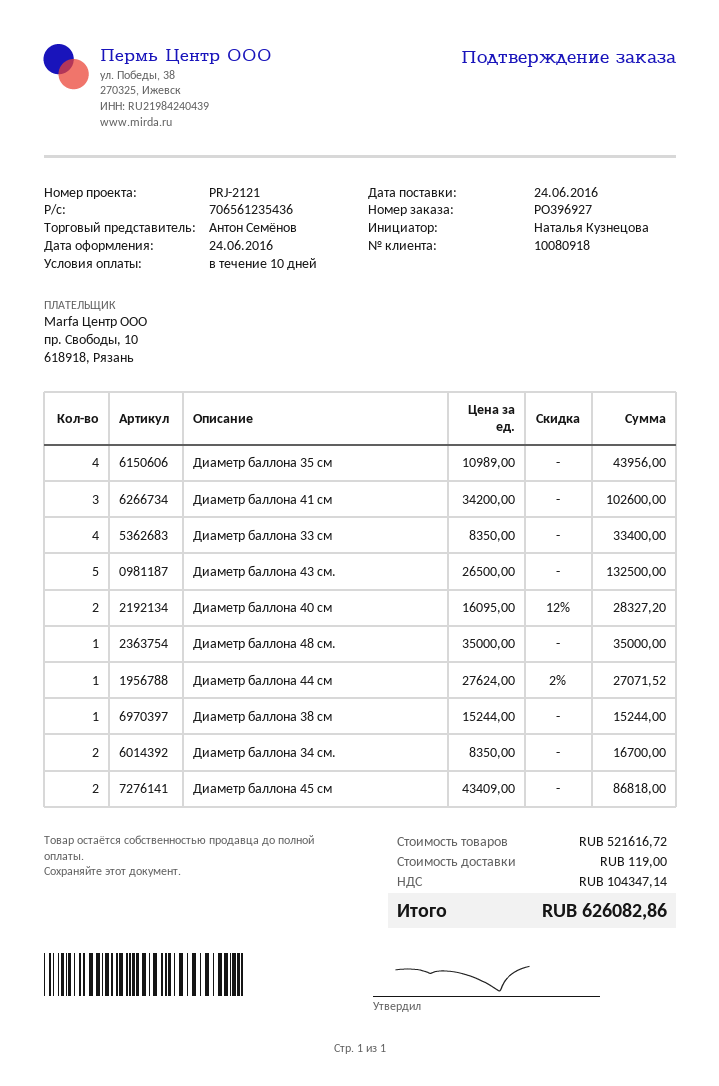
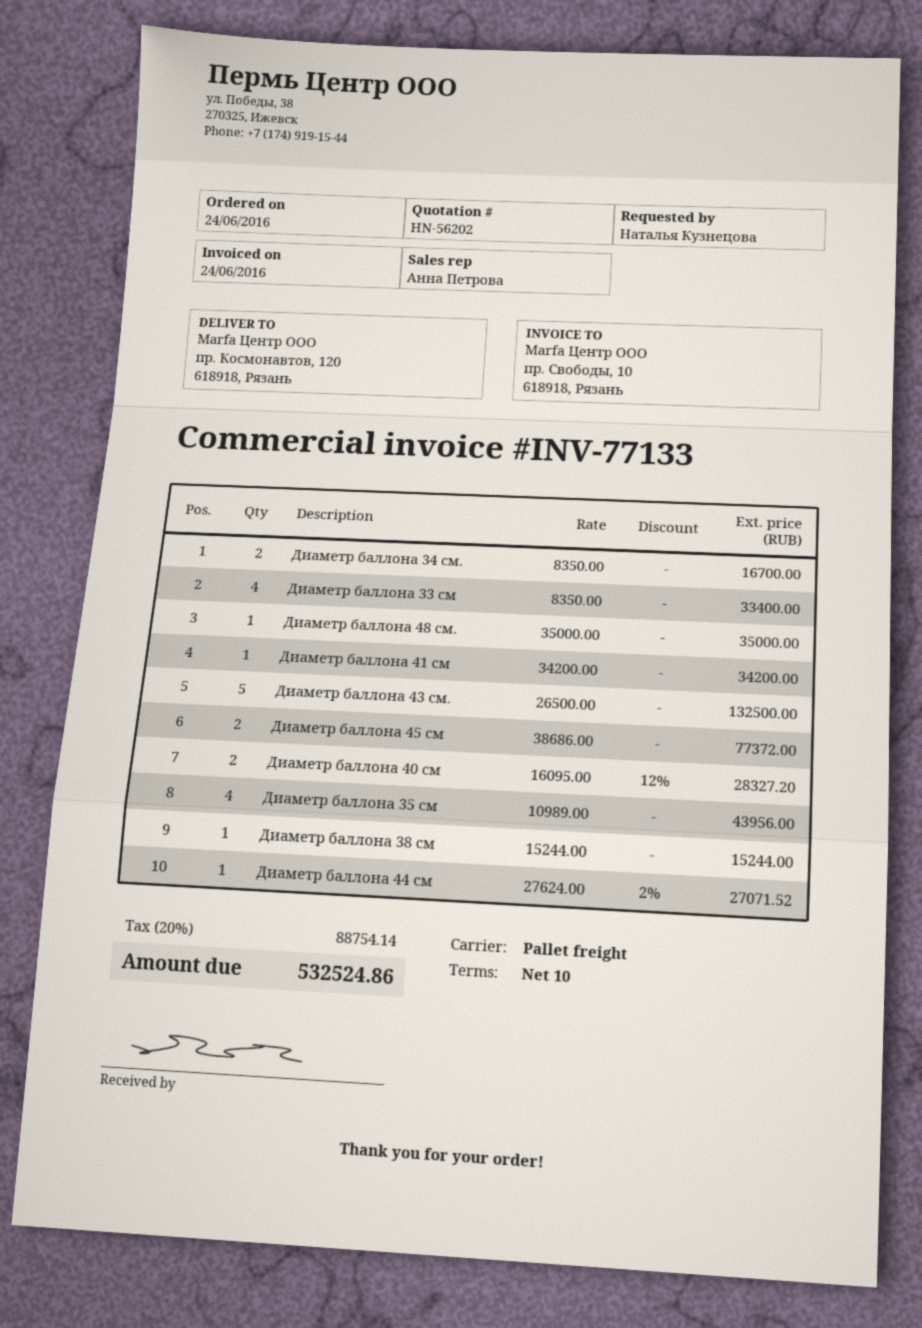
sales rep: Антон Семёнов -> Анна Петрова
Диаметр баллона 41 см: 3 x 34200.00 = 102600.00 -> 1 x 34200.00 = 34200.00
Диаметр баллона 45 см: 2 x 43409.00 = 86818.00 -> 2 x 38686.00 = 77372.00
shipping: 119.00 -> none
tax: 104347.14 -> 88754.14
total: 626082.86 -> 532524.86

